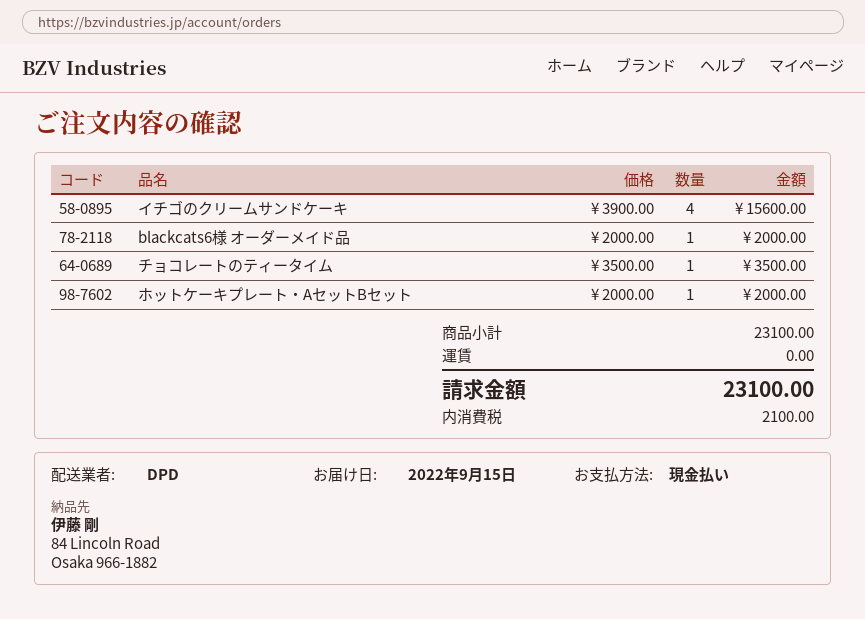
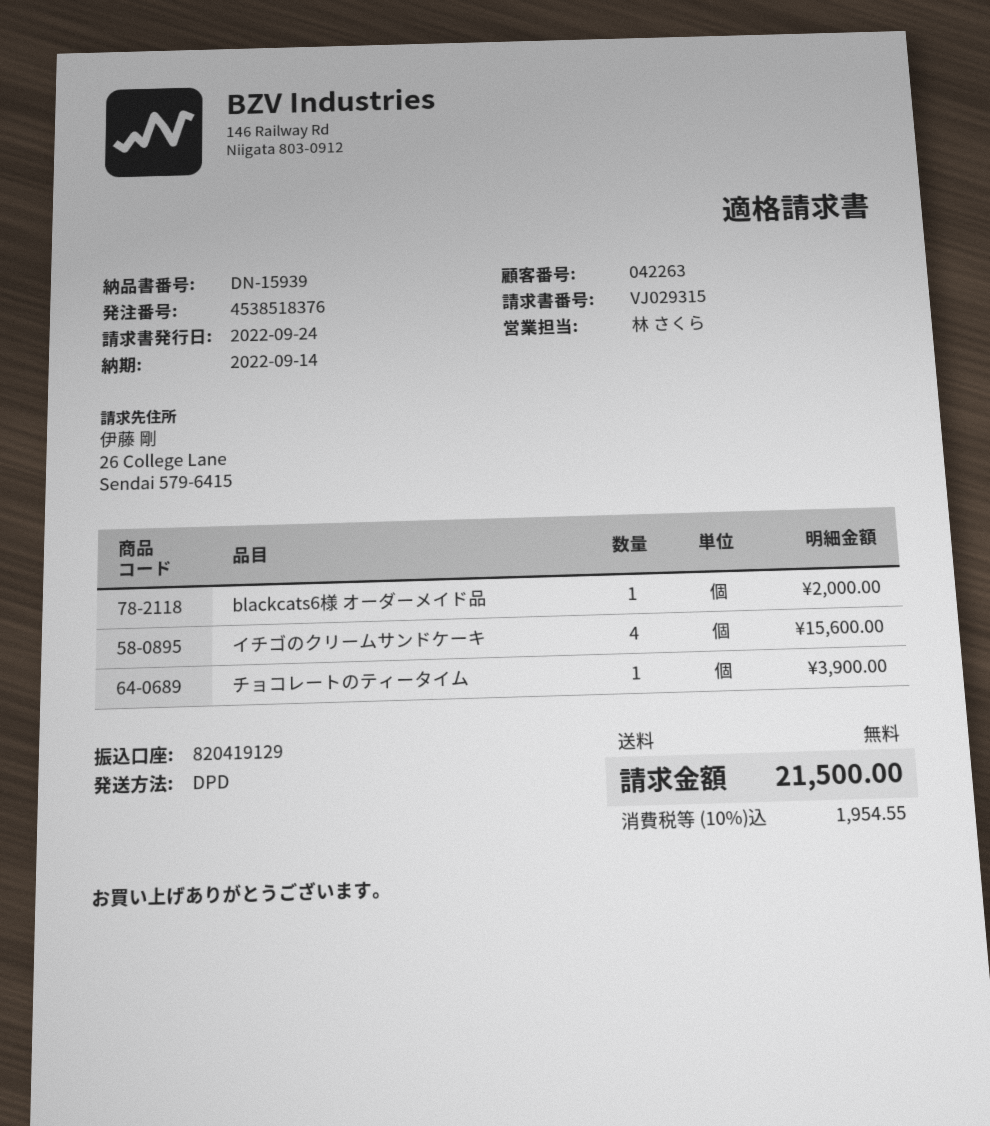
delivery date: 2022-09-15 -> 2022-09-14
チョコレートのティータイム: 1 for 3500.00 -> 1 for 3900.00
ホットケーキプレート・AセットBセット: 1 for 2000.00 -> none
tax: 2100.00 -> 1954.55
total: 23100.00 -> 21500.00

